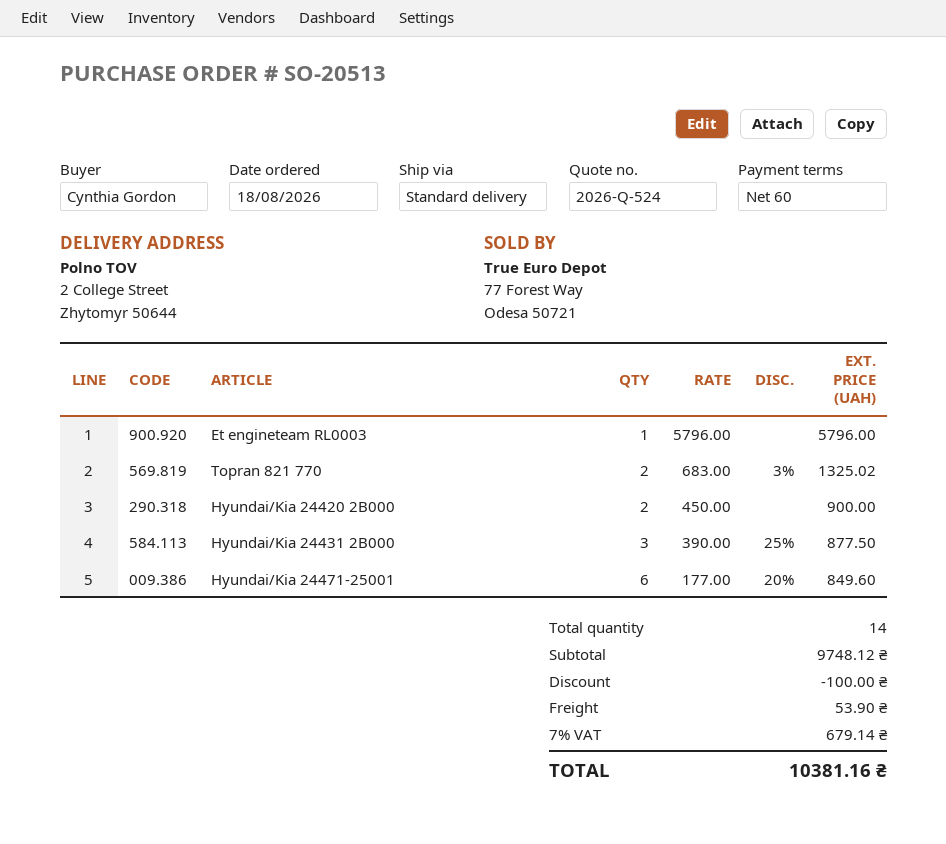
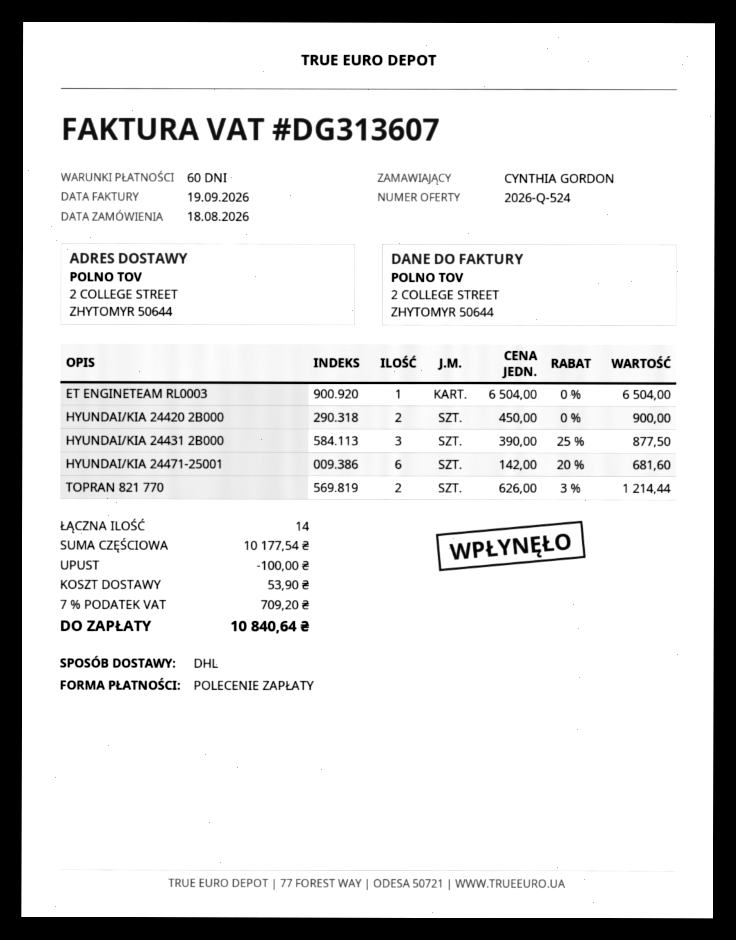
shipping method: standard -> DHL
Et engineteam RL0003: 1 x 5796.00 = 5796.00 -> 1 x 6504.00 = 6504.00
Topran 821 770: 2 x 683.00 - 3% = 1325.02 -> 2 x 626.00 - 3% = 1214.44
Hyundai/Kia 24471-25001: 6 x 177.00 - 20% = 849.60 -> 6 x 142.00 - 20% = 681.60
subtotal: 9748.12 -> 10177.54
tax: 7% = 679.14 -> 7% = 709.20
total: 10381.16 -> 10840.64

